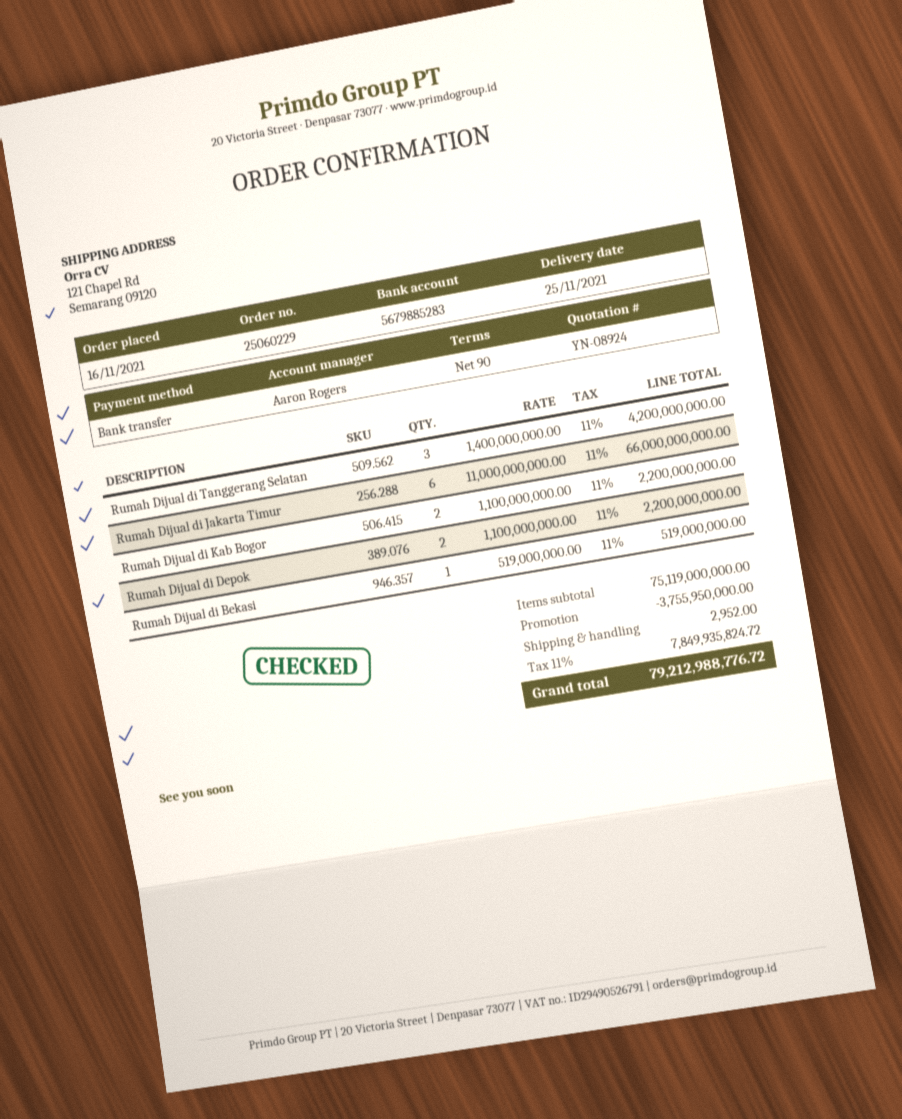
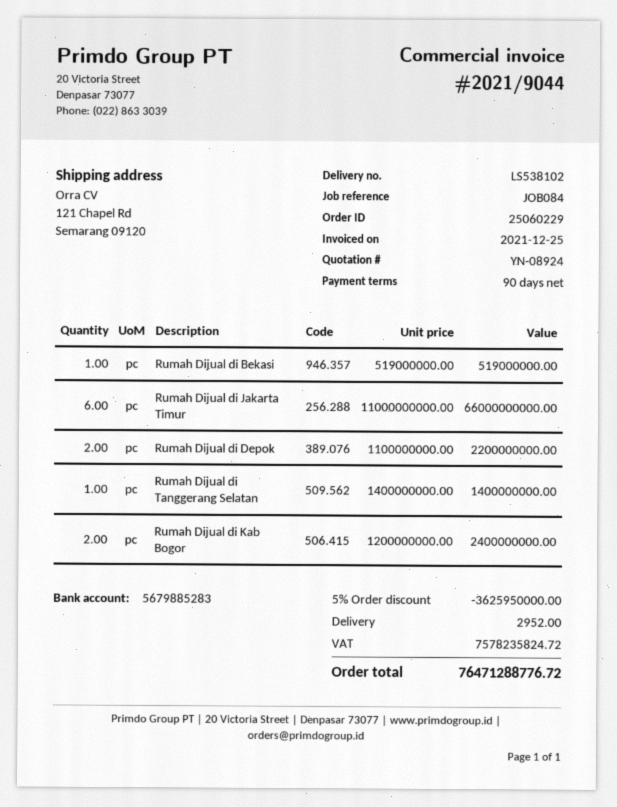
Rumah Dijual di Tanggerang Selatan: 3 x 1400000000.00 = 4200000000.00 -> 1 x 1400000000.00 = 1400000000.00
Rumah Dijual di Kab Bogor: 2 x 1100000000.00 = 2200000000.00 -> 2 x 1200000000.00 = 2400000000.00
discount: 3755950000.00 -> 3625950000.00
tax: 7849935824.72 -> 7578235824.72
total: 79212988776.72 -> 76471288776.72

